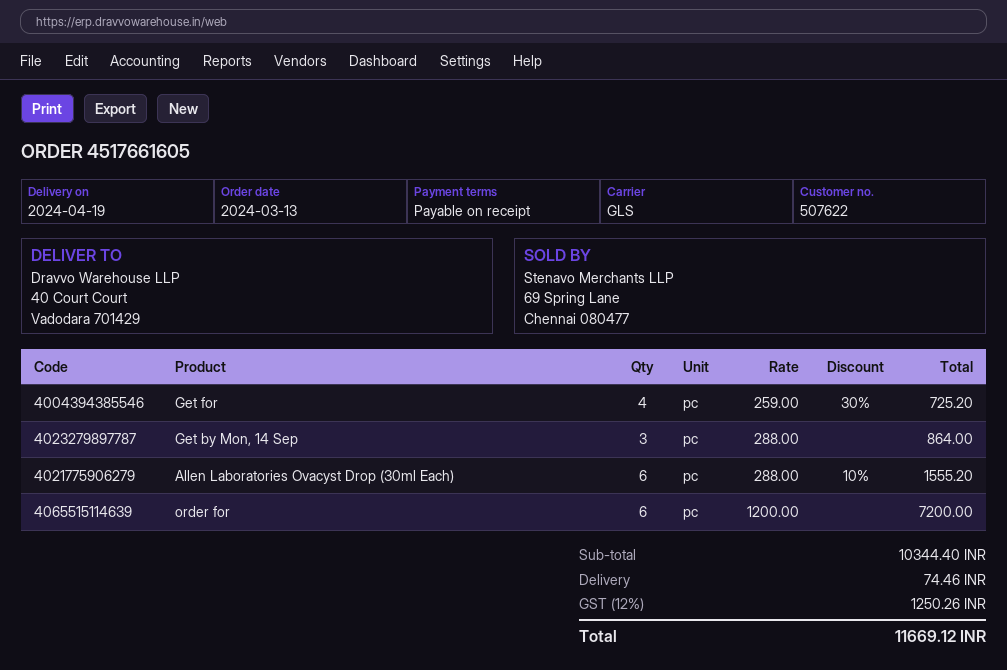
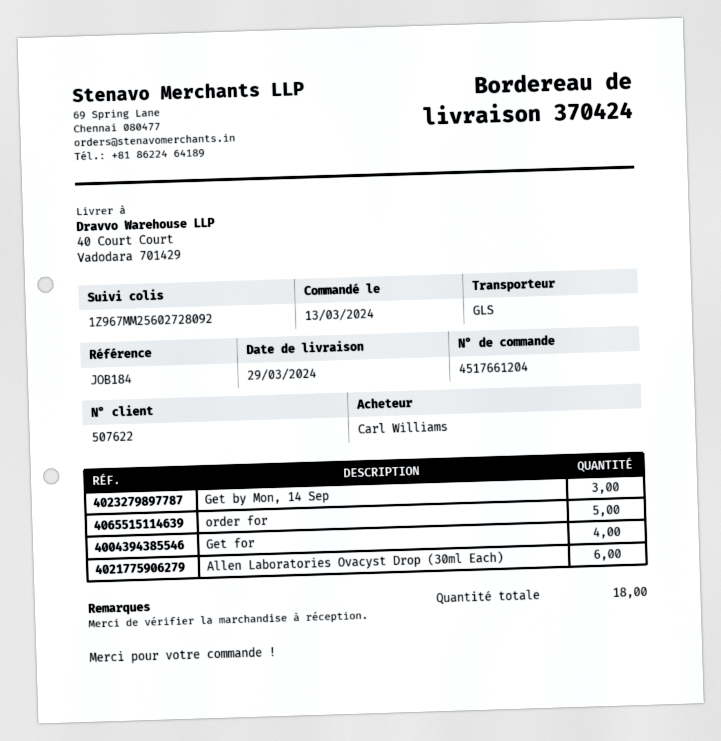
order number: 4517661605 -> 4517661204
delivery date: 2024-04-19 -> 2024-03-29
order for: 6 -> 5

